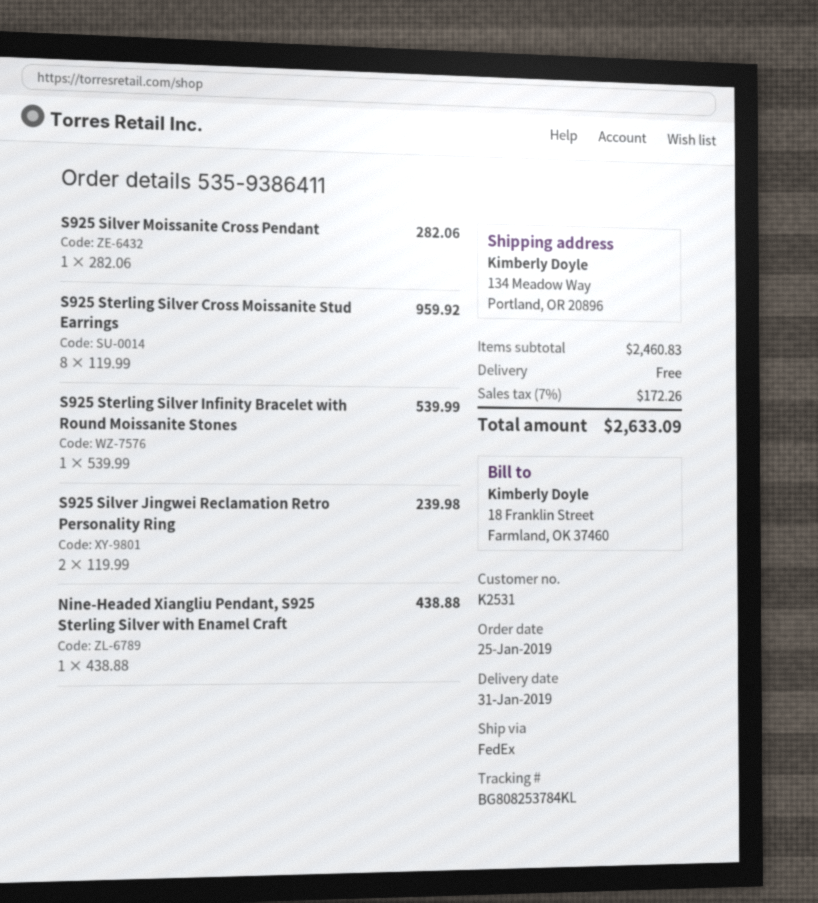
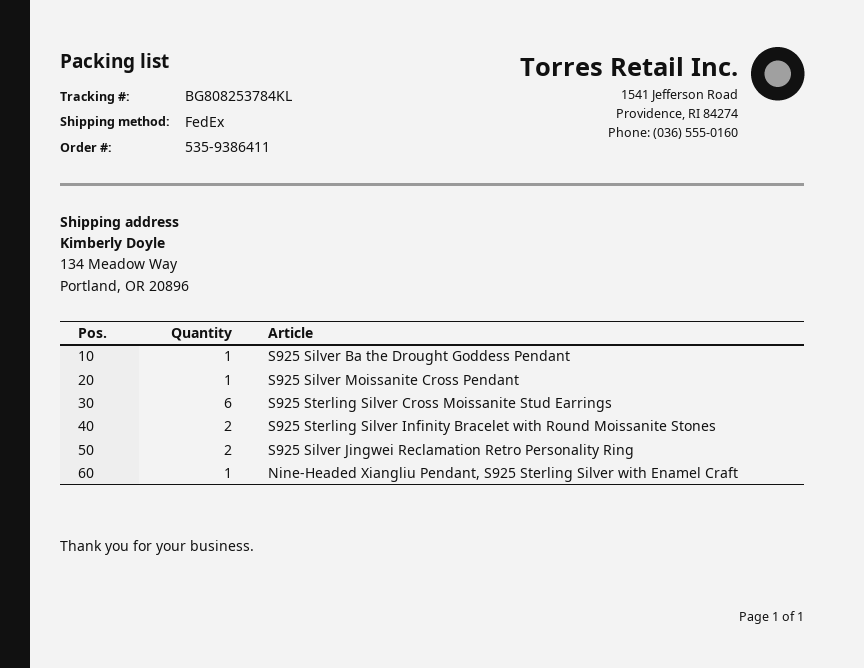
S925 Sterling Silver Cross Moissanite Stud Earrings: 8 -> 6
S925 Sterling Silver Infinity Bracelet with Round Moissanite Stones: 1 -> 2
S925 Silver Ba the Drought Goddess Pendant: none -> 1

